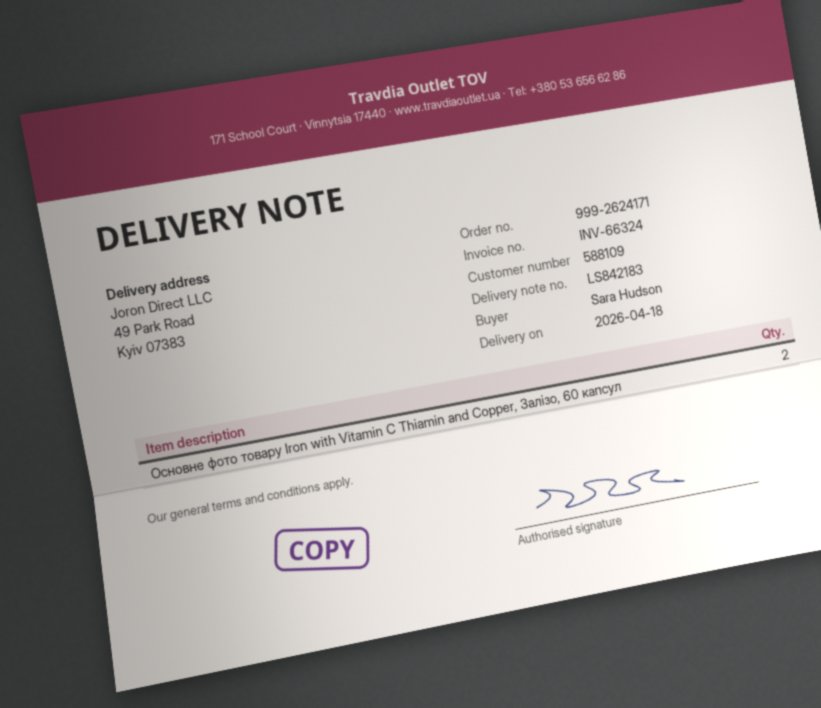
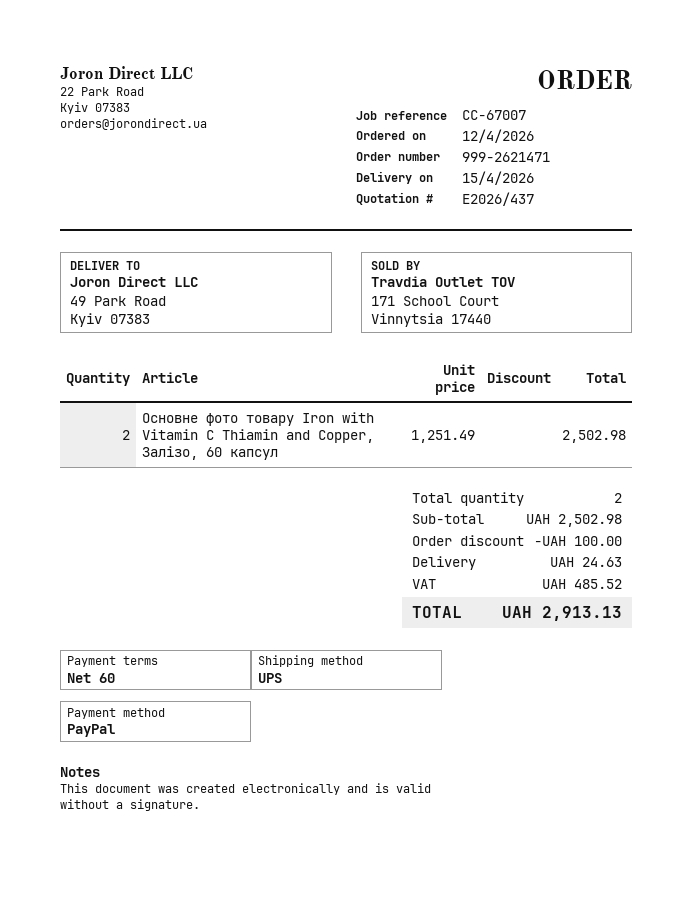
order number: 999-2624171 -> 999-2621471
delivery date: 2026-04-18 -> 2026-04-15

